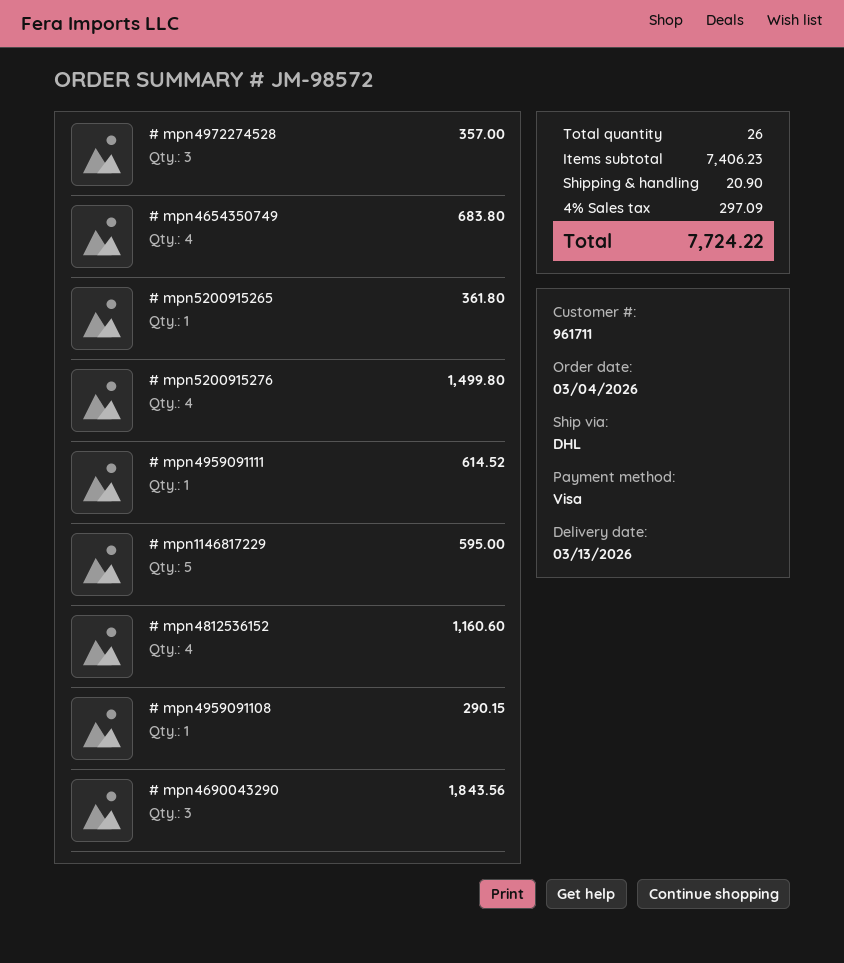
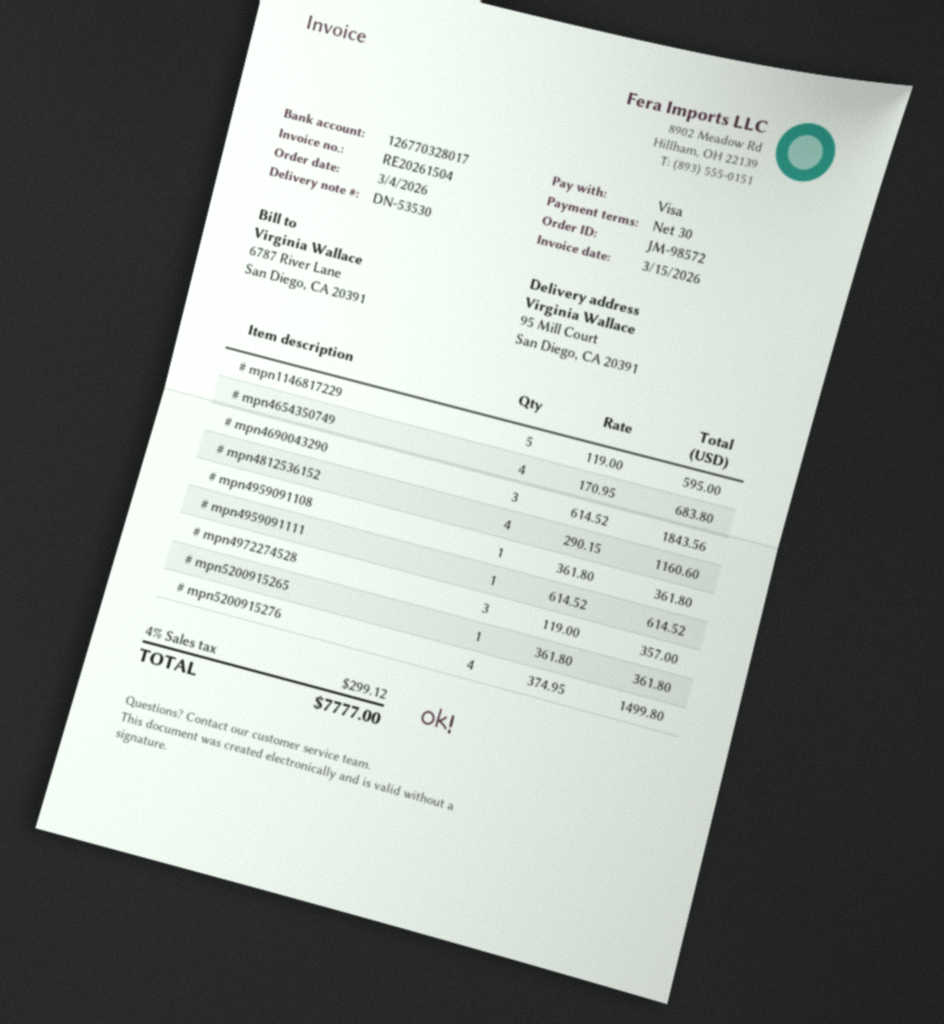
# mpn4959091108: 1 for 290.15 -> 1 for 361.80
shipping: 20.90 -> none
tax: 4% = 297.09 -> 4% = 299.12
total: 7724.22 -> 7777.00

